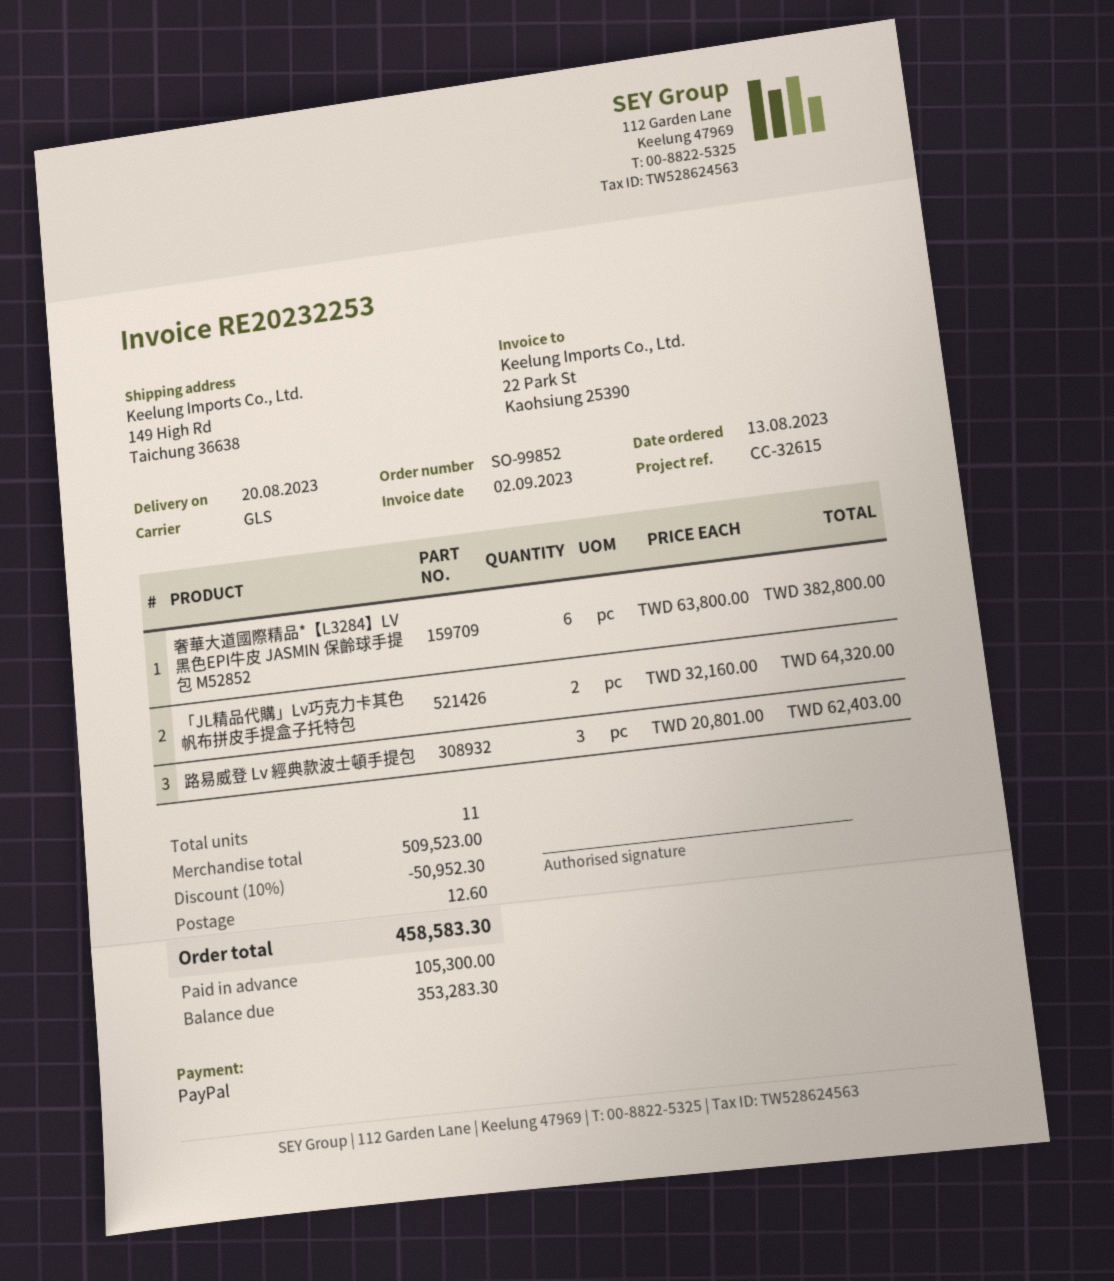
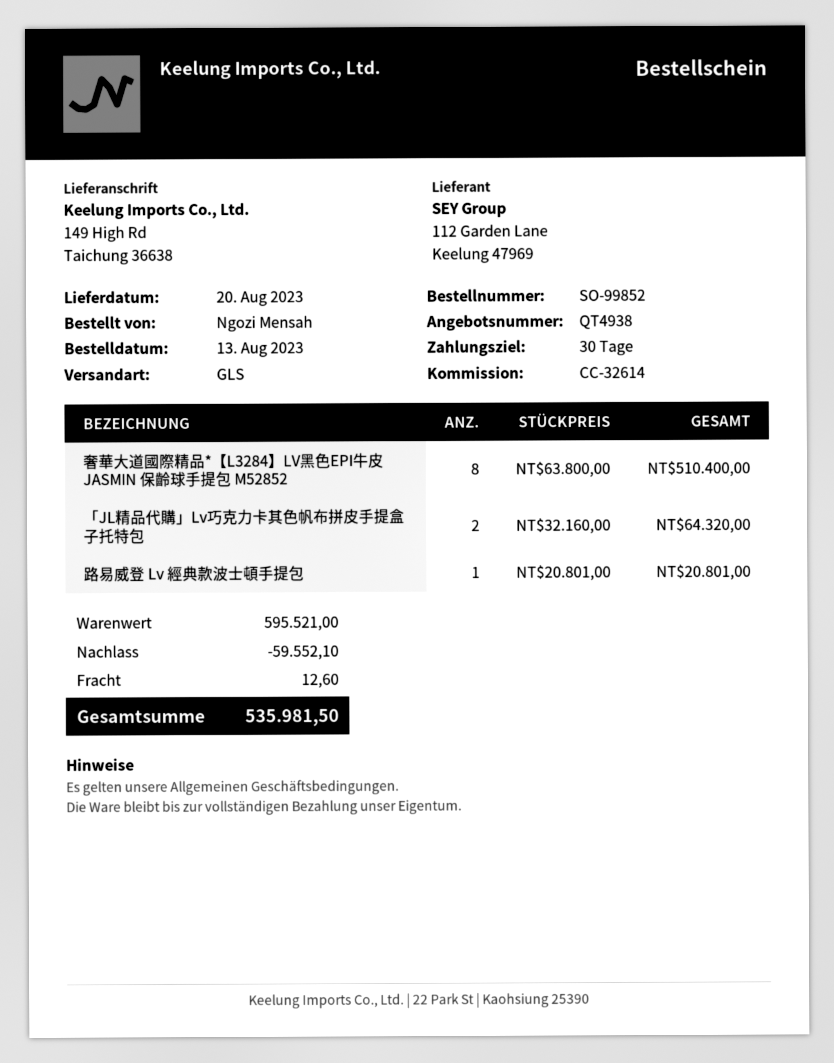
reference: CC-32615 -> CC-32614
奢華大道國際精品*【L3284】LV黑色EPI牛皮 JASMIN 保齡球手提包 M52852: 6 x 63800.00 = 382800.00 -> 8 x 63800.00 = 510400.00
路易威登 Lv 經典款波士頓手提包: 3 x 20801.00 = 62403.00 -> 1 x 20801.00 = 20801.00
subtotal: 509523.00 -> 595521.00
discount: 50952.30 -> 59552.10
total: 458583.30 -> 535981.50

